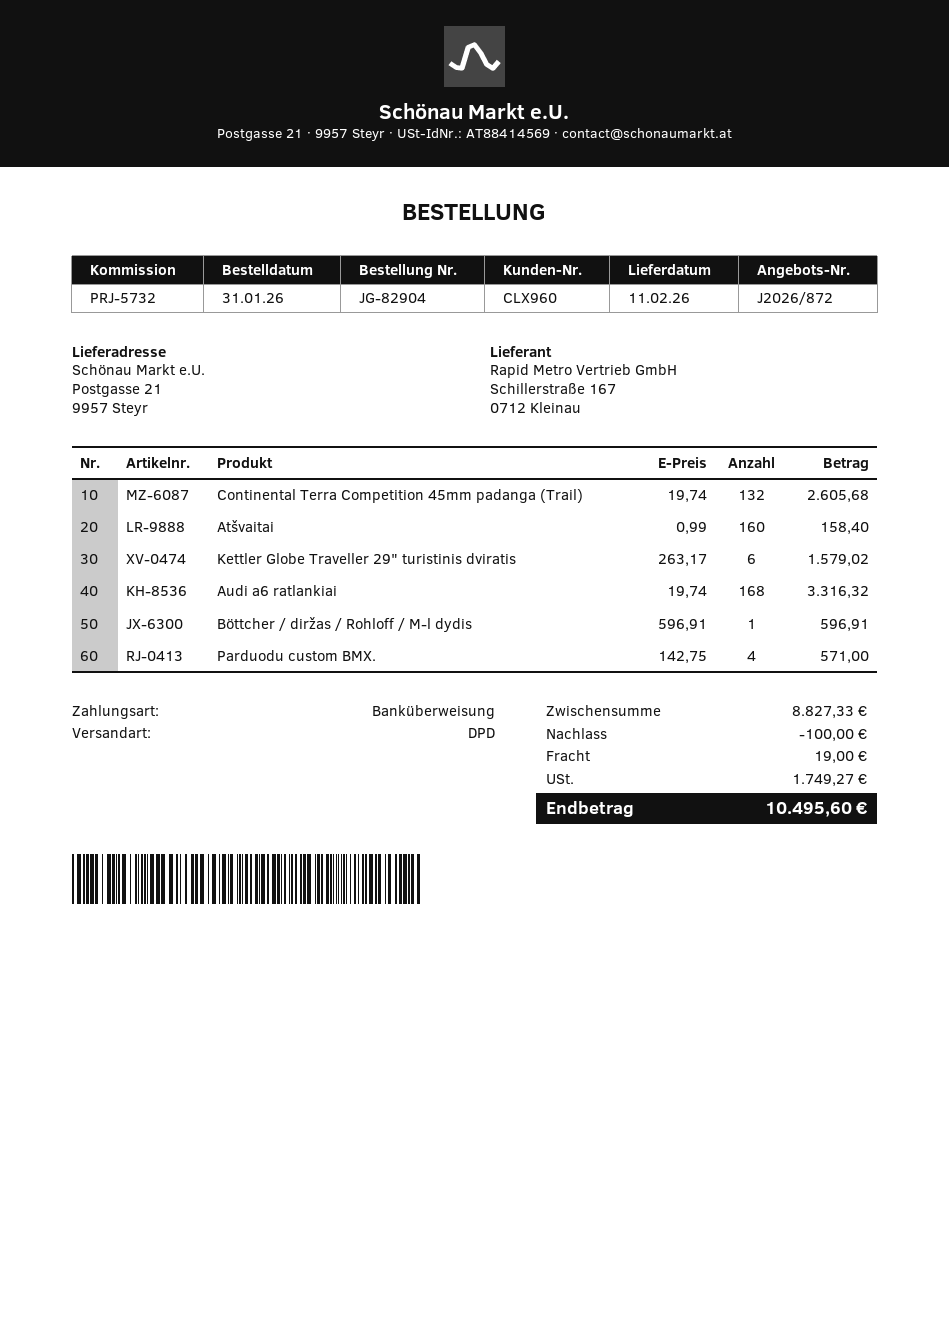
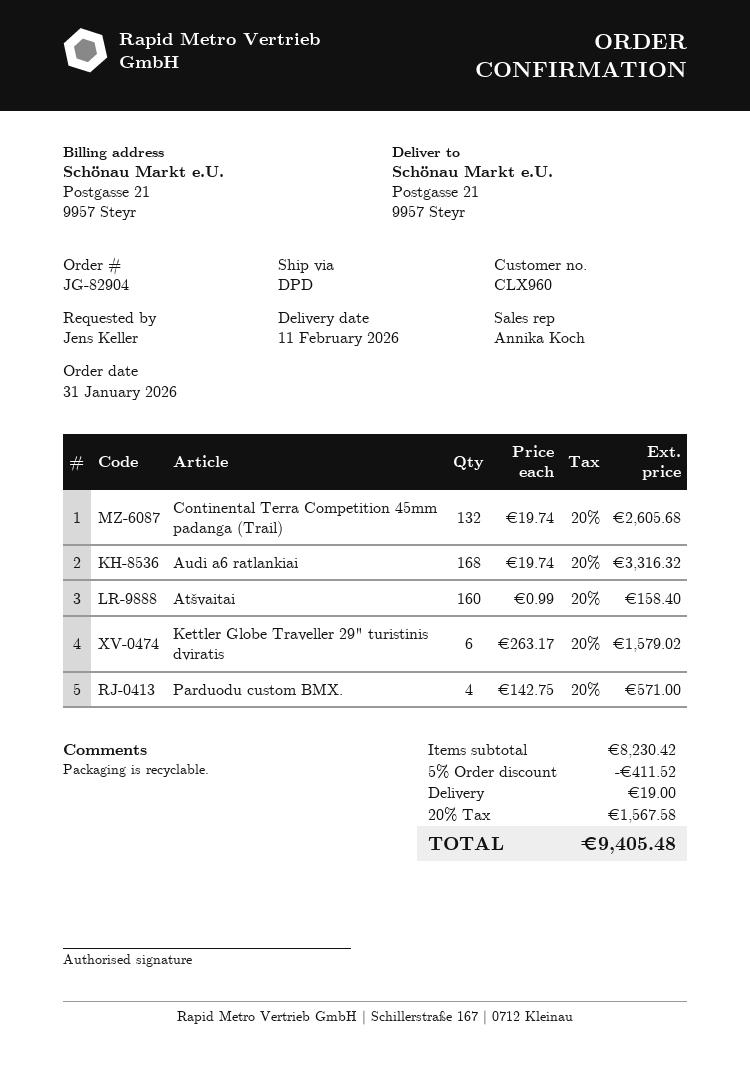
Böttcher / diržas / Rohloff / M-l dydis: 1 x 596.91 = 596.91 -> none
subtotal: 8827.33 -> 8230.42
discount: 100.00 -> 411.52
tax: 1749.27 -> 1567.58
total: 10495.60 -> 9405.48

